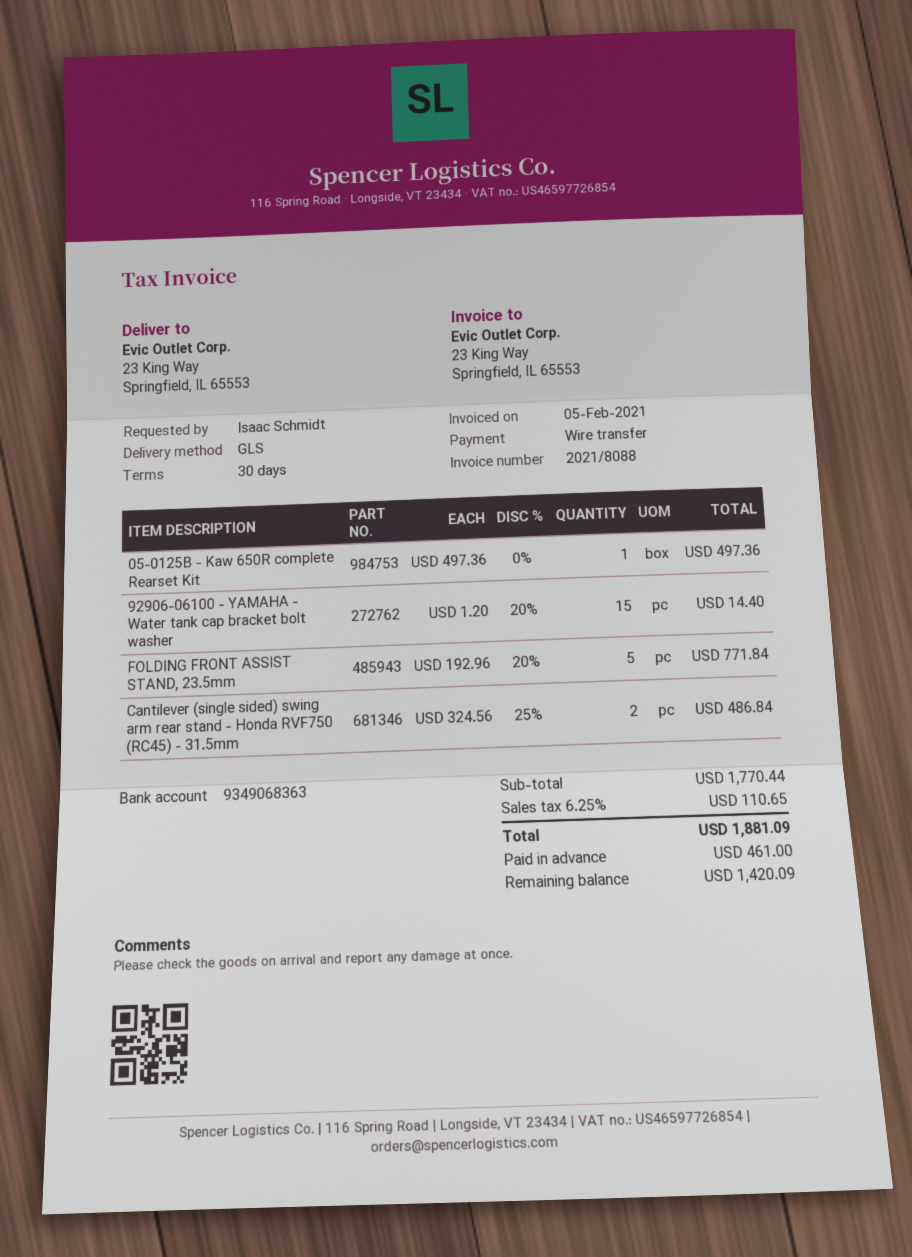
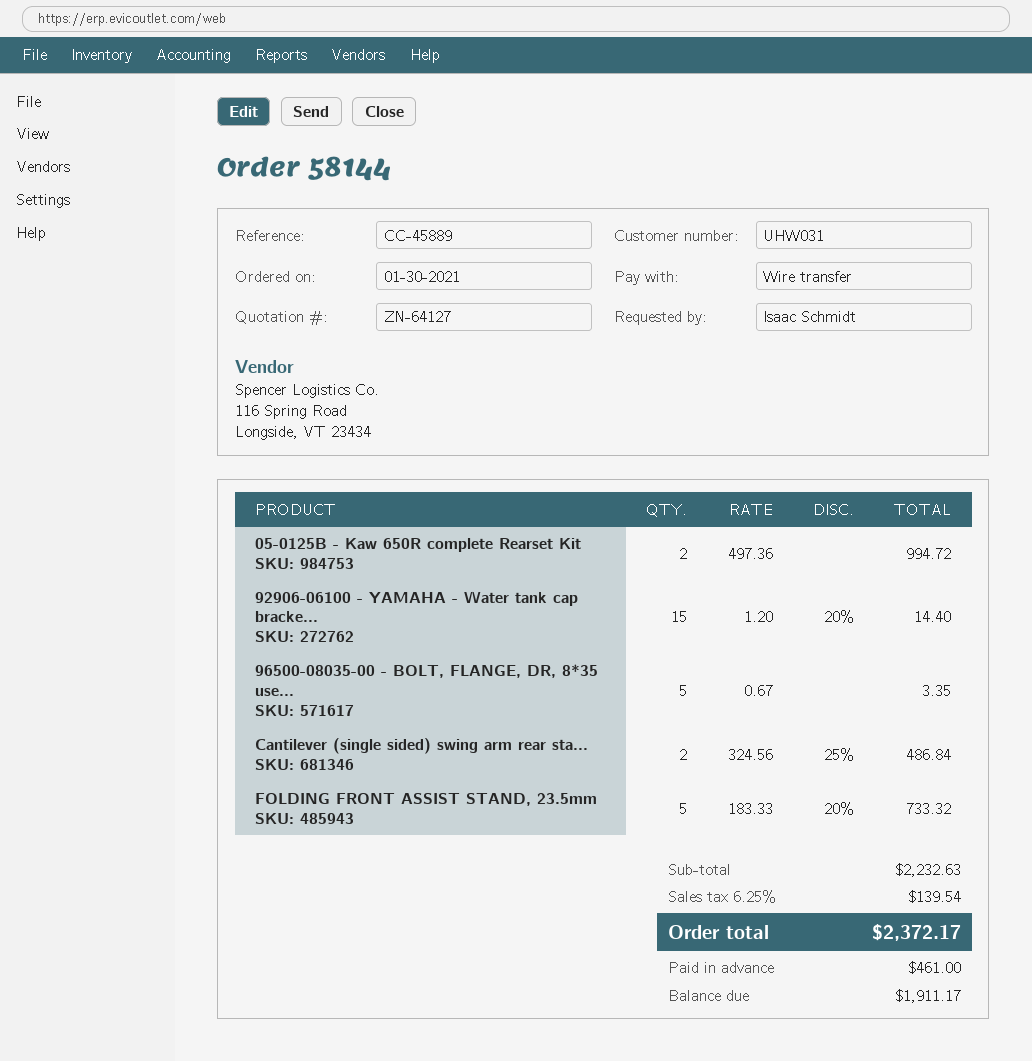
05-0125B - Kaw 650R complete Rearset Kit: 1 x 497.36 = 497.36 -> 2 x 497.36 = 994.72
FOLDING FRONT ASSIST STAND, 23.5mm: 5 x 192.96 - 20% = 771.84 -> 5 x 183.33 - 20% = 733.32
96500-08035-00 - BOLT, FLANGE, DR, 8*35 use...: none -> 5 x 0.67 = 3.35
subtotal: 1770.44 -> 2232.63
tax: 6.25% = 110.65 -> 6.25% = 139.54
total: 1881.09 -> 2372.17
balance: 1420.09 -> 1911.17

